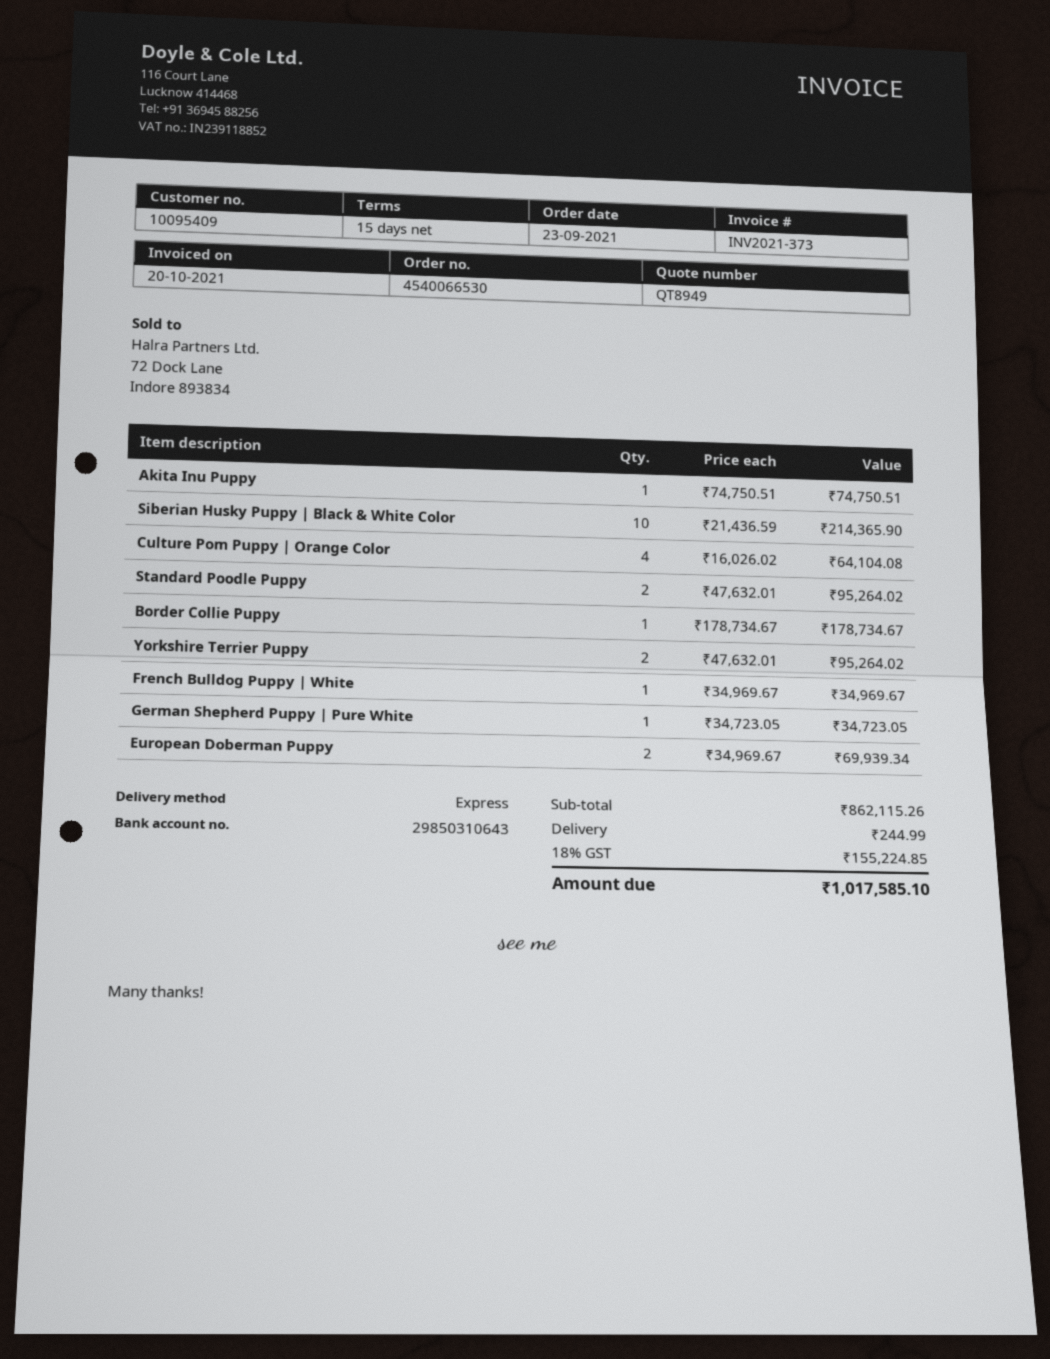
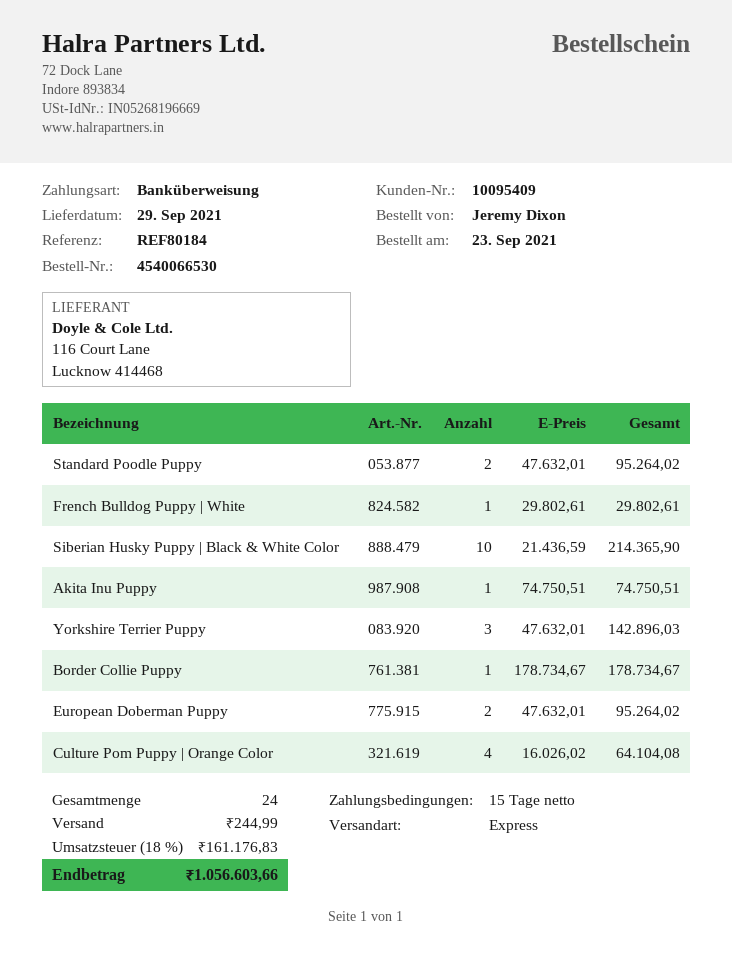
Yorkshire Terrier Puppy: 2 x 47632.01 = 95264.02 -> 3 x 47632.01 = 142896.03
French Bulldog Puppy | White: 1 x 34969.67 = 34969.67 -> 1 x 29802.61 = 29802.61
German Shepherd Puppy | Pure White: 1 x 34723.05 = 34723.05 -> none
European Doberman Puppy: 2 x 34969.67 = 69939.34 -> 2 x 47632.01 = 95264.02
tax: 18% = 155224.85 -> 18% = 161176.83
total: 1017585.10 -> 1056603.66

